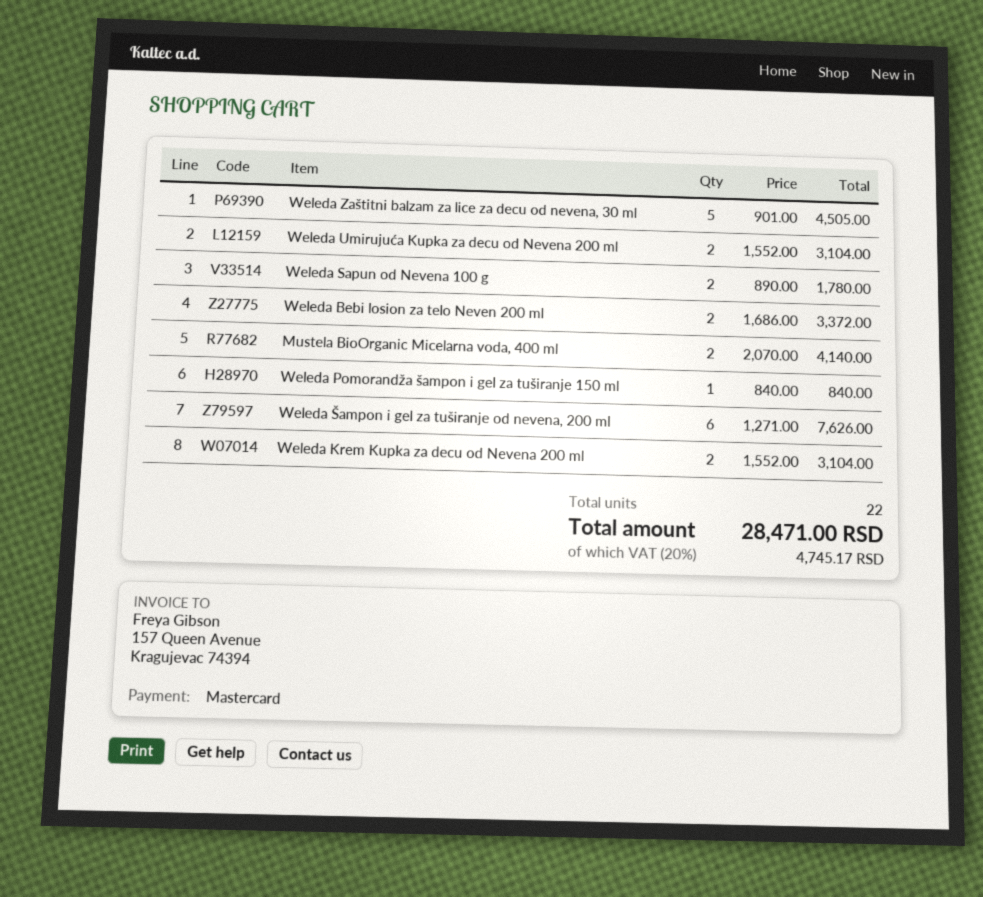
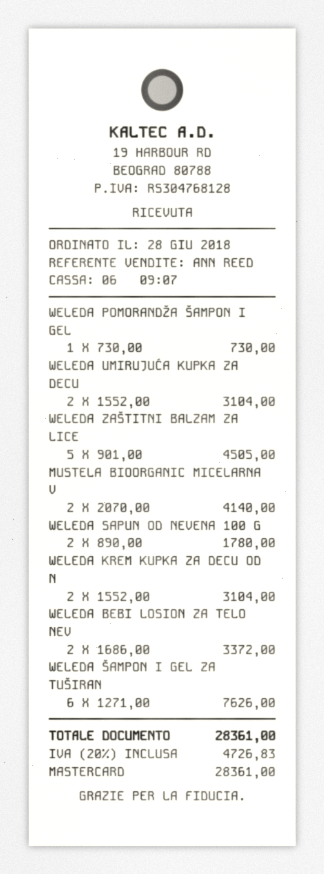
Weleda Pomorandža šampon i gel za tuširanje 150 ml: 1 x 840.00 = 840.00 -> 1 x 730.00 = 730.00
tax: 20% = 4745.17 -> 20% = 4726.83
total: 28471.00 -> 28361.00

